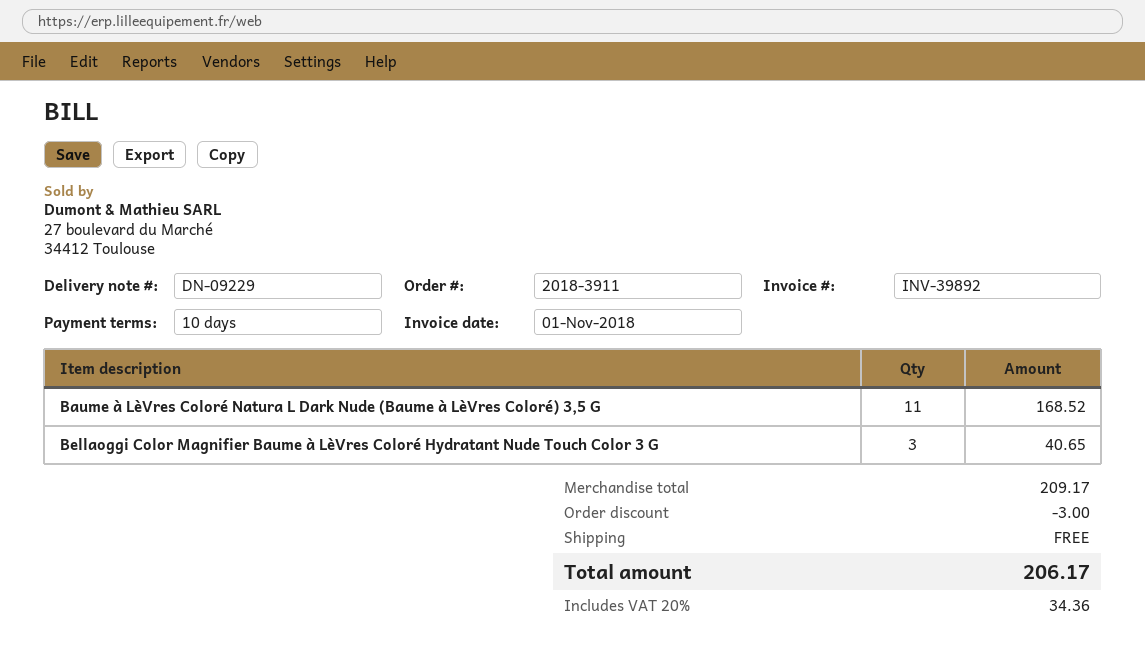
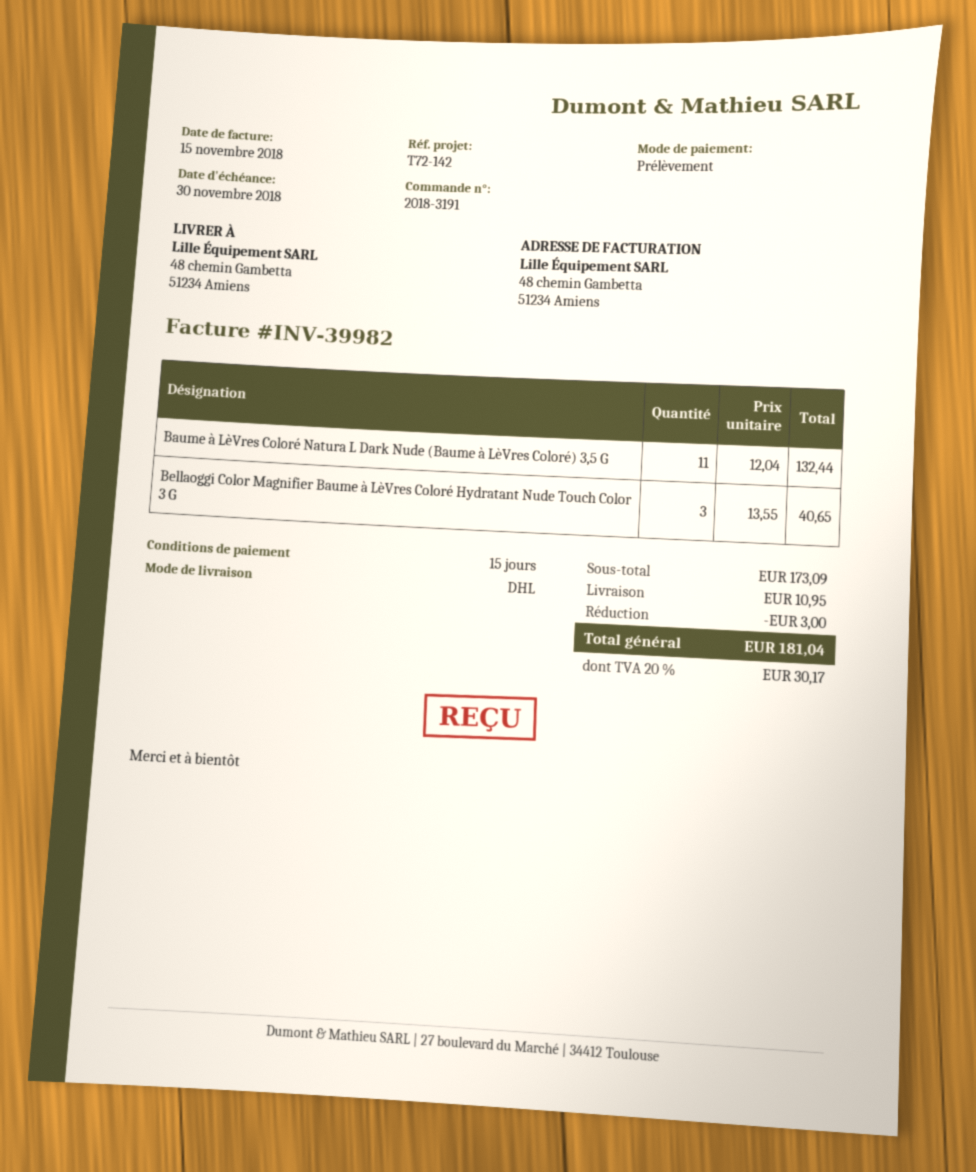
order number: 2018-3911 -> 2018-3191
invoice number: INV-39892 -> INV-39982
invoice date: 2018-11-01 -> 2018-11-15
payment terms: 10 days -> 15 days
Baume à LèVres Coloré Natura L Dark Nude (Baume à LèVres Coloré) 3,5 G: 11 for 168.52 -> 11 for 132.44
subtotal: 209.17 -> 173.09
shipping: 0.00 -> 10.95
tax: 20% = 34.36 -> 20% = 30.17
total: 206.17 -> 181.04

